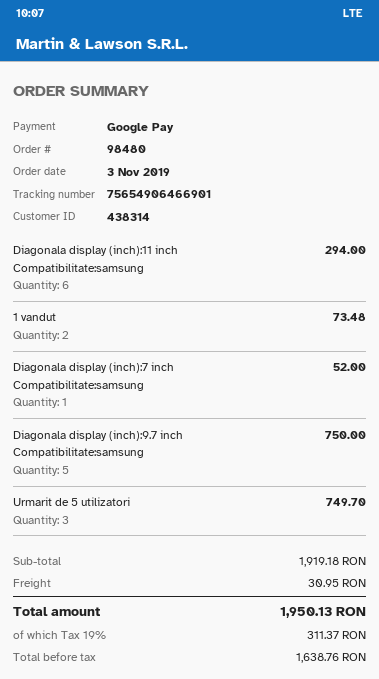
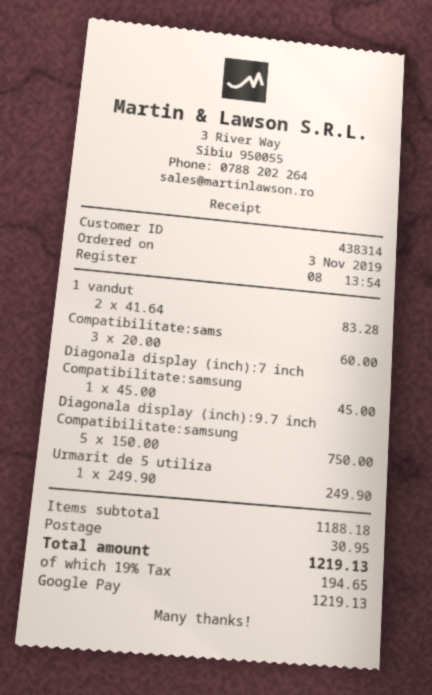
Diagonala display (inch):11 inch Compatibilitate:samsung: 6 for 294.00 -> none
1 vandut: 2 for 73.48 -> 2 for 83.28
Diagonala display (inch):7 inch Compatibilitate:samsung: 1 for 52.00 -> 1 for 45.00
Urmarit de 5 utilizatori: 3 for 749.70 -> 1 for 249.90
Compatibilitate:sams: none -> 3 for 60.00
subtotal: 1919.18 -> 1188.18
tax: 19% = 311.37 -> 19% = 194.65
total: 1950.13 -> 1219.13

